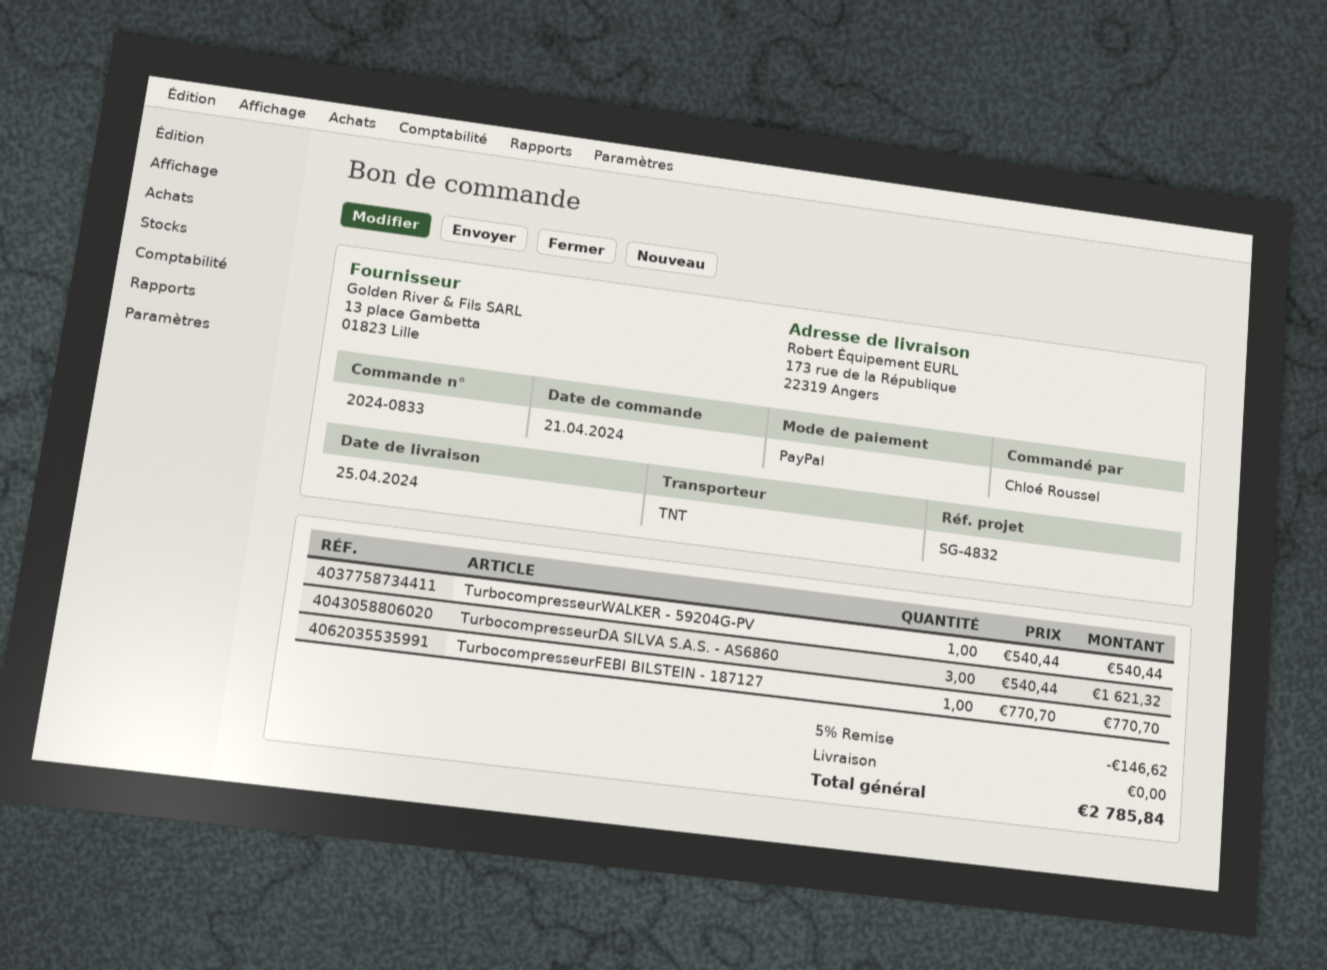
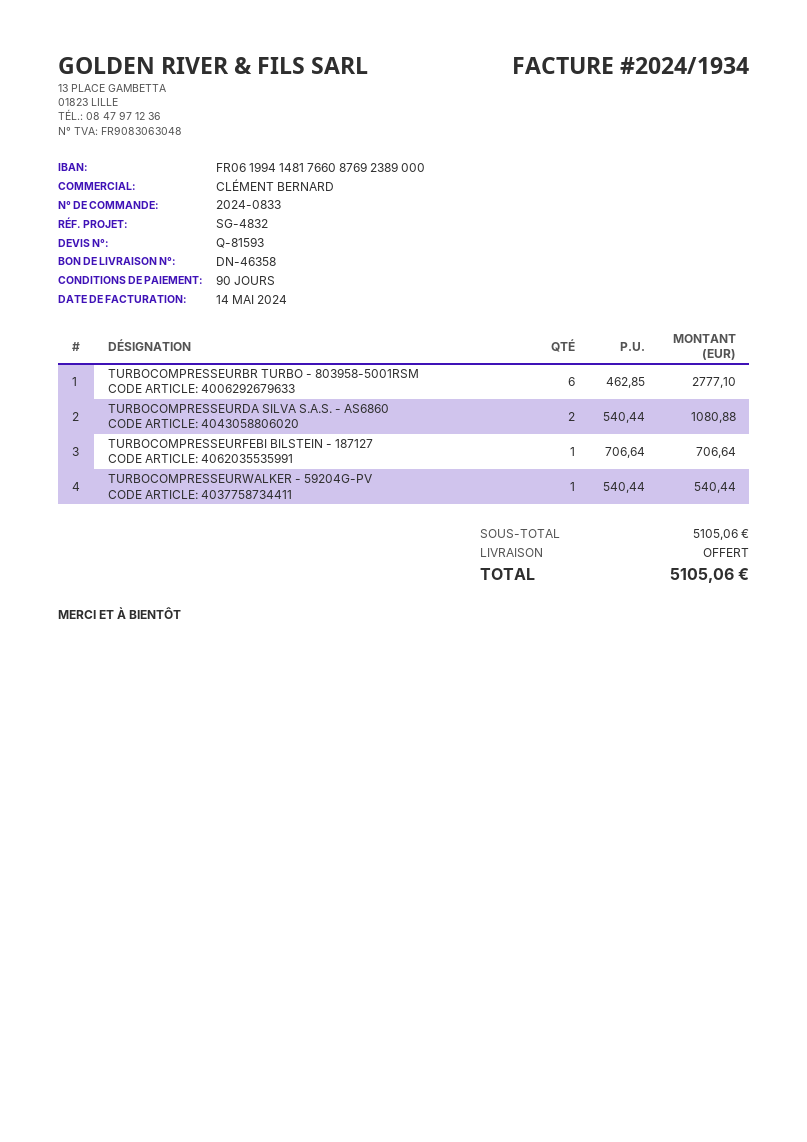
TurbocompresseurDA SILVA S.A.S. - AS6860: 3 x 540.44 = 1621.32 -> 2 x 540.44 = 1080.88
TurbocompresseurFEBI BILSTEIN - 187127: 1 x 770.70 = 770.70 -> 1 x 706.64 = 706.64
TURBOCOMPRESSEURBR TURBO - 803958-5001RSM: none -> 6 x 462.85 = 2777.10
discount: 5% = 146.62 -> none
total: 2785.84 -> 5105.06

